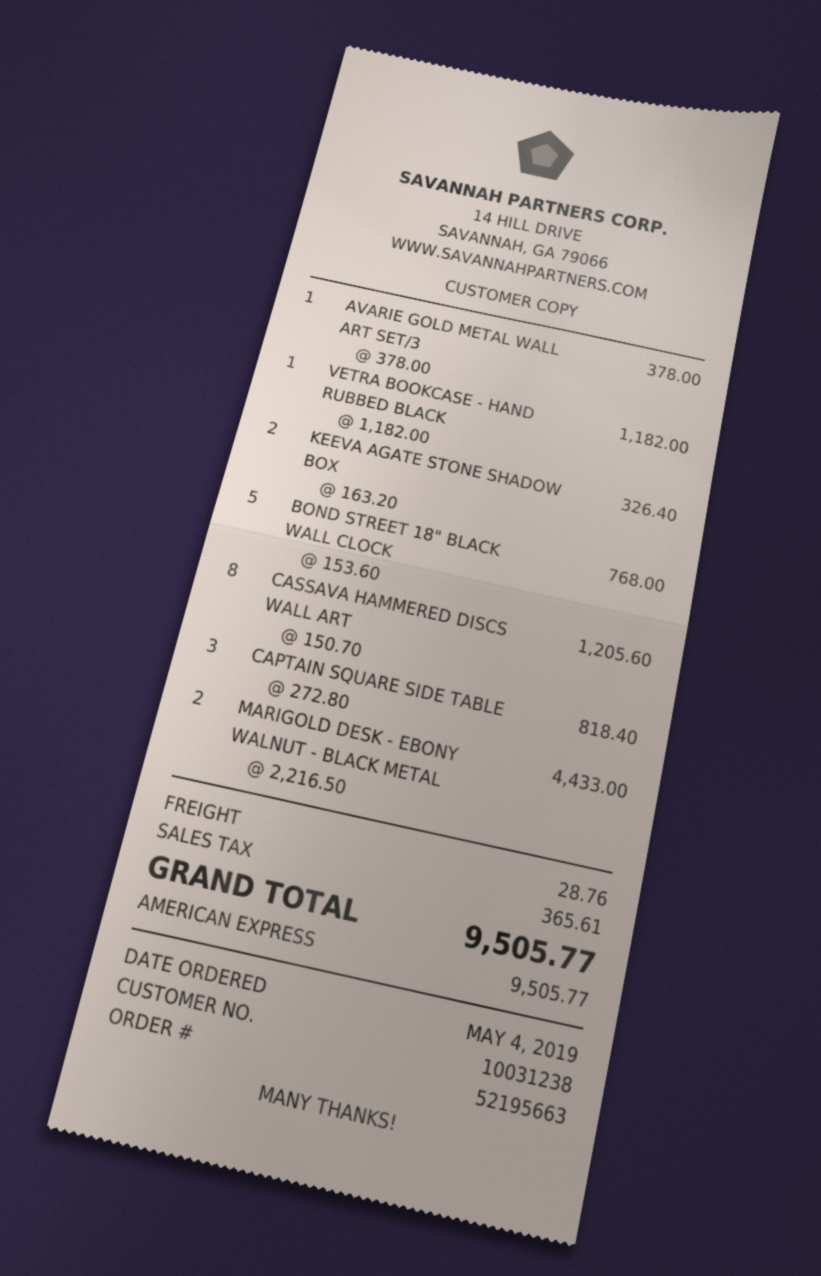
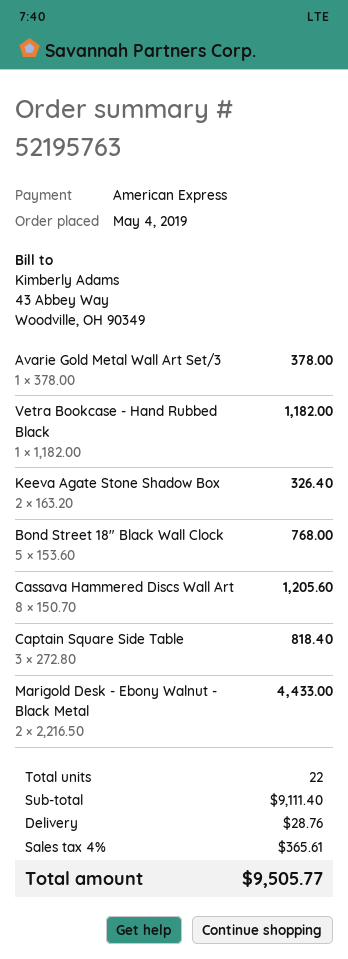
order number: 52195663 -> 52195763

